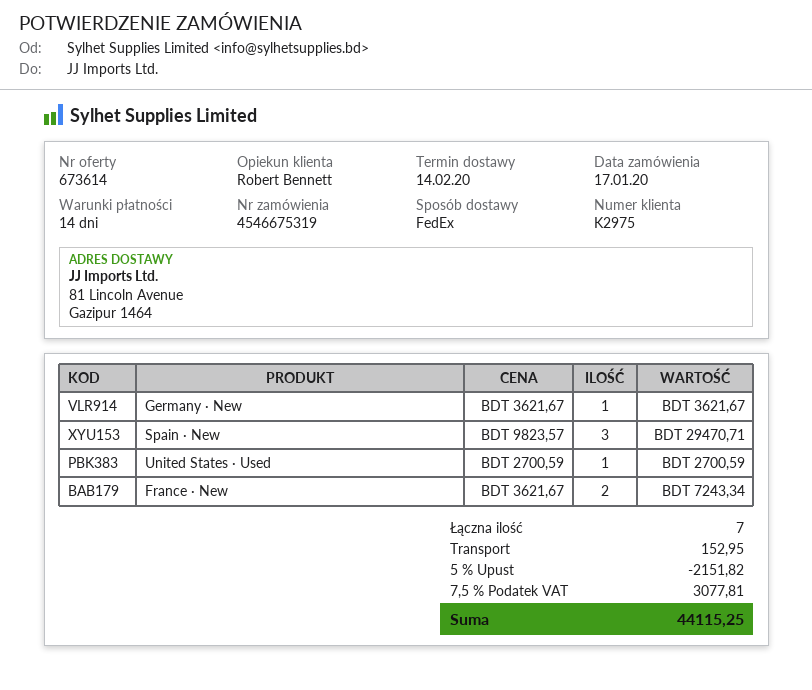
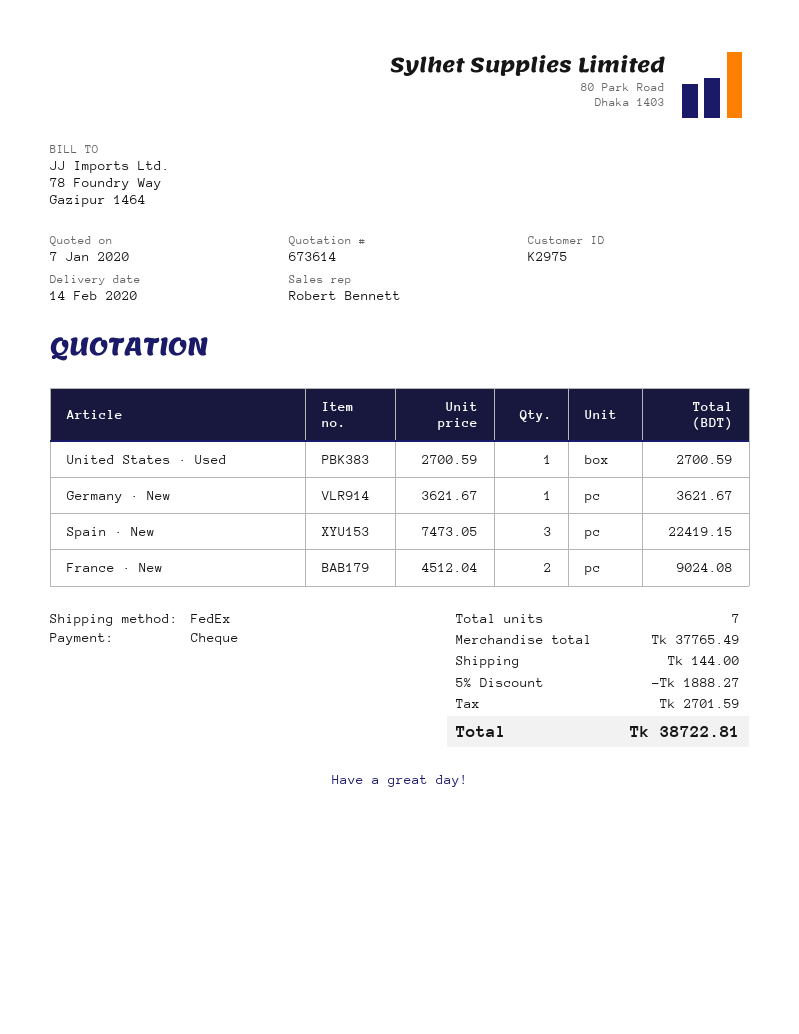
Spain · New: 3 x 9823.57 = 29470.71 -> 3 x 7473.05 = 22419.15
France · New: 2 x 3621.67 = 7243.34 -> 2 x 4512.04 = 9024.08
discount: 5% = 2151.82 -> 5% = 1888.27
shipping: 152.95 -> 144.00
tax: 3077.81 -> 2701.59
total: 44115.25 -> 38722.81

